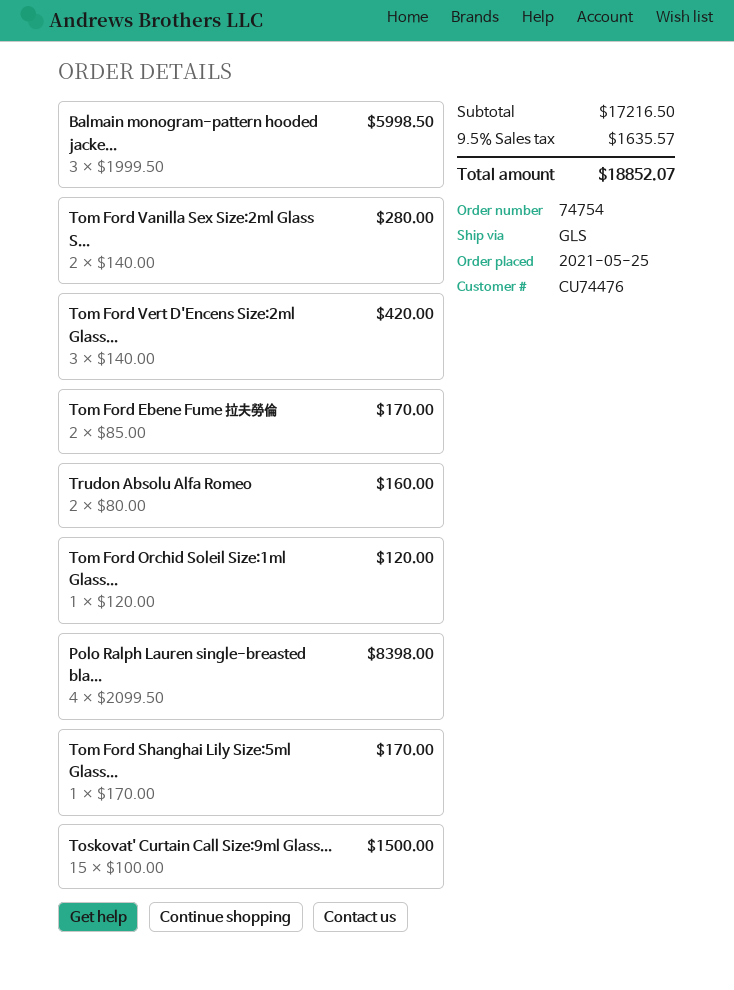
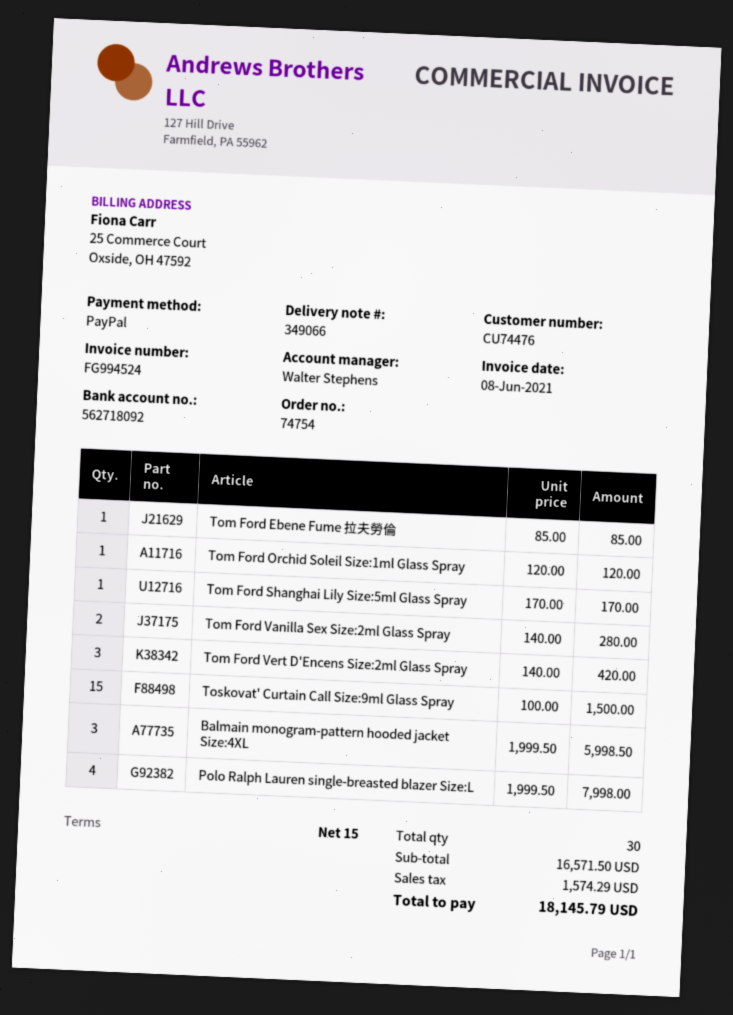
Tom Ford Ebene Fume 拉夫勞倫: 2 x 85.00 = 170.00 -> 1 x 85.00 = 85.00
Trudon Absolu Alfa Romeo: 2 x 80.00 = 160.00 -> none
Polo Ralph Lauren single-breasted bla...: 4 x 2099.50 = 8398.00 -> 4 x 1999.50 = 7998.00
subtotal: 17216.50 -> 16571.50
tax: 1635.57 -> 1574.29
total: 18852.07 -> 18145.79

